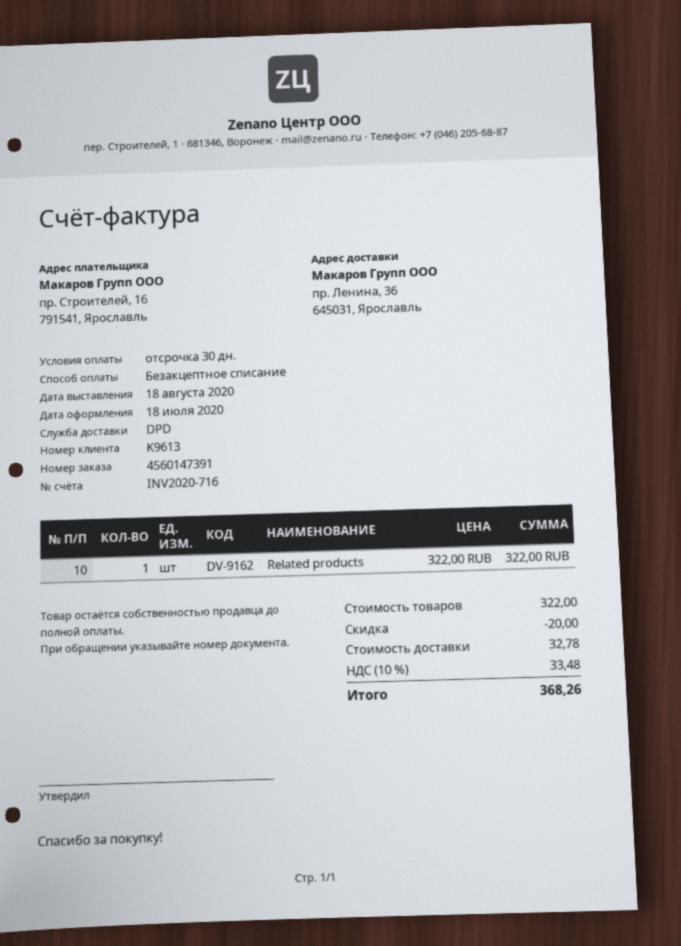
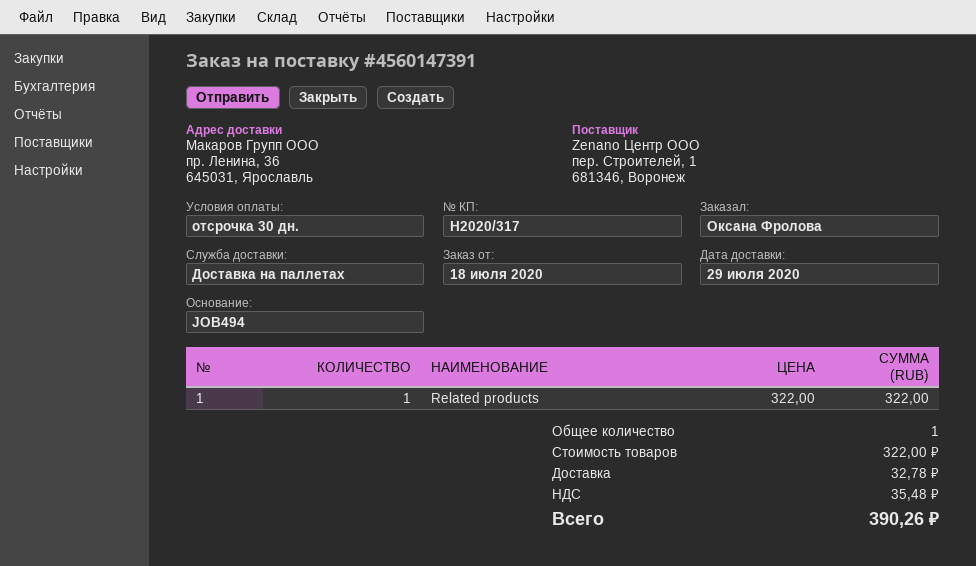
shipping method: DPD -> pallet freight
discount: 20.00 -> none
tax: 33.48 -> 35.48
total: 368.26 -> 390.26

